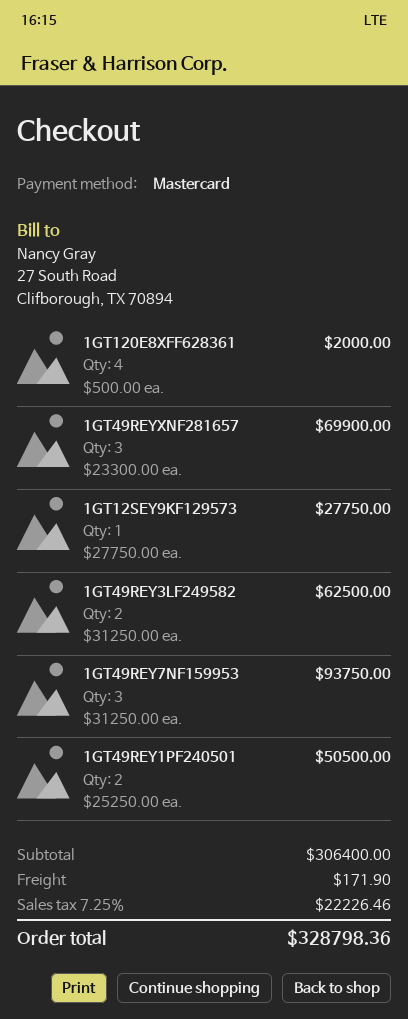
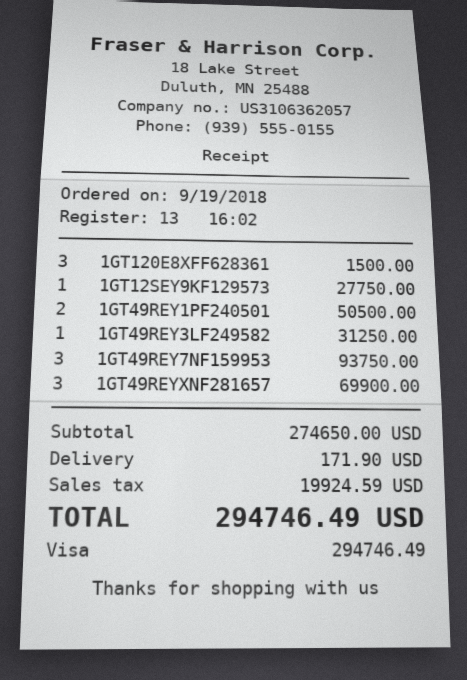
payment method: Mastercard -> Visa
1GT120E8XFF628361: 4 for 2000.00 -> 3 for 1500.00
1GT49REY3LF249582: 2 for 62500.00 -> 1 for 31250.00
subtotal: 306400.00 -> 274650.00
tax: 22226.46 -> 19924.59
total: 328798.36 -> 294746.49

